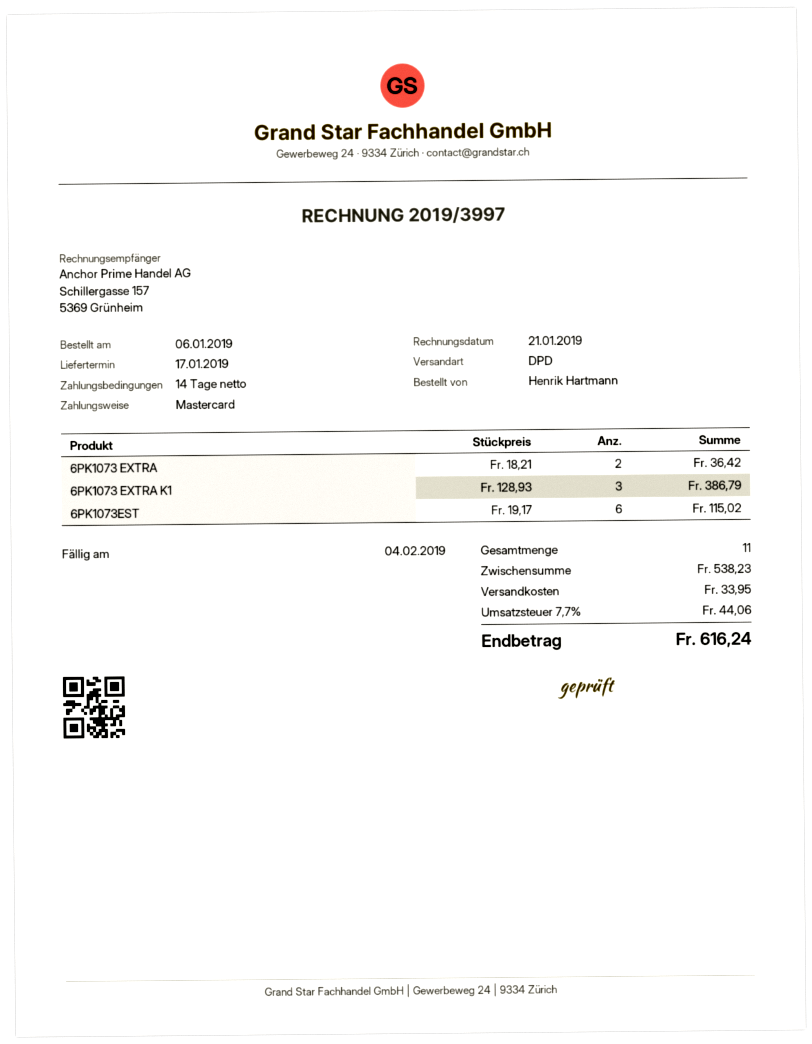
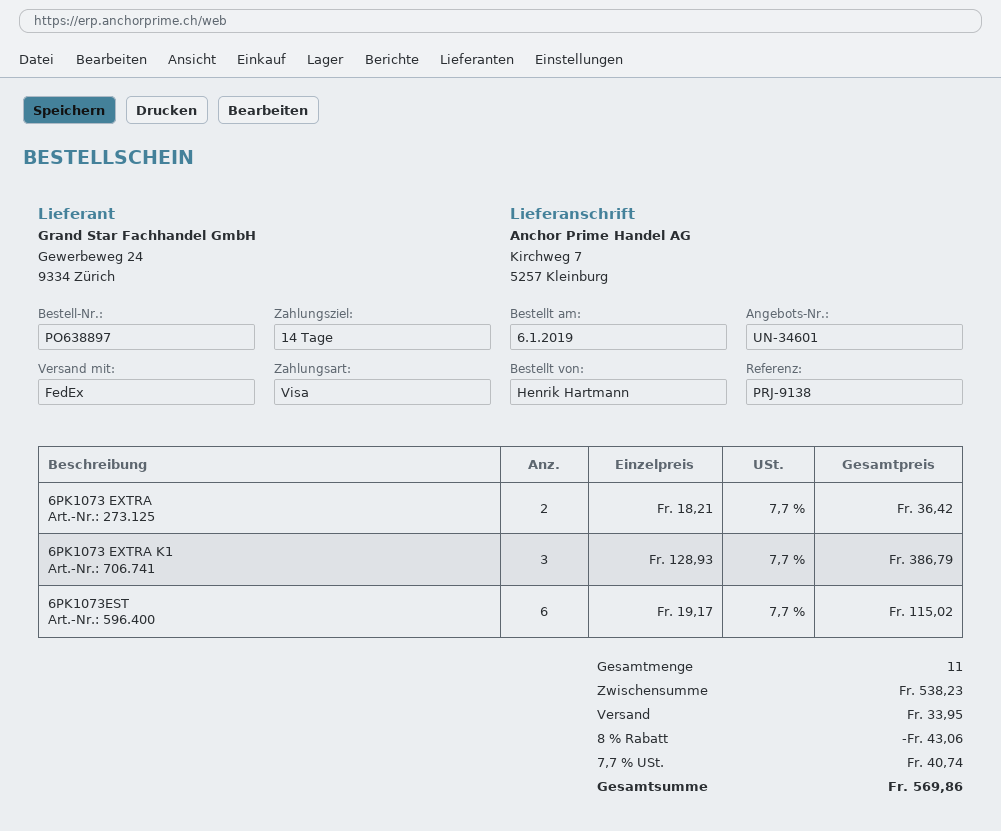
payment method: Mastercard -> Visa
shipping method: DPD -> FedEx
discount: none -> 8% = 43.06
tax: 7.7% = 44.06 -> 7.7% = 40.74
total: 616.24 -> 569.86

